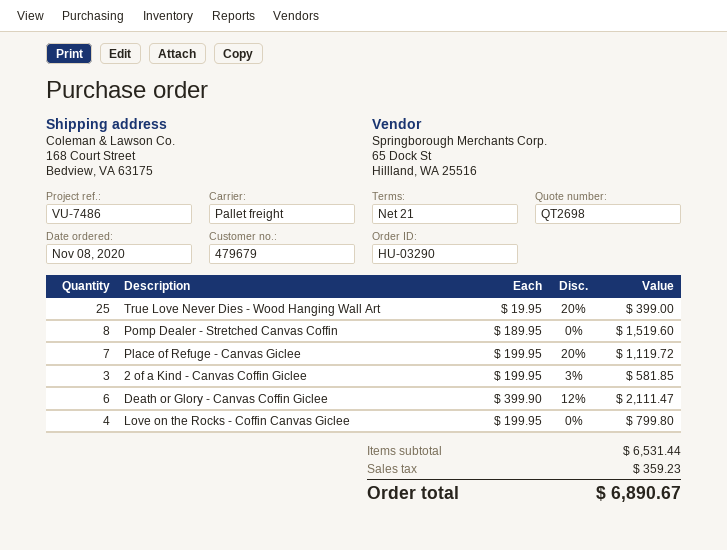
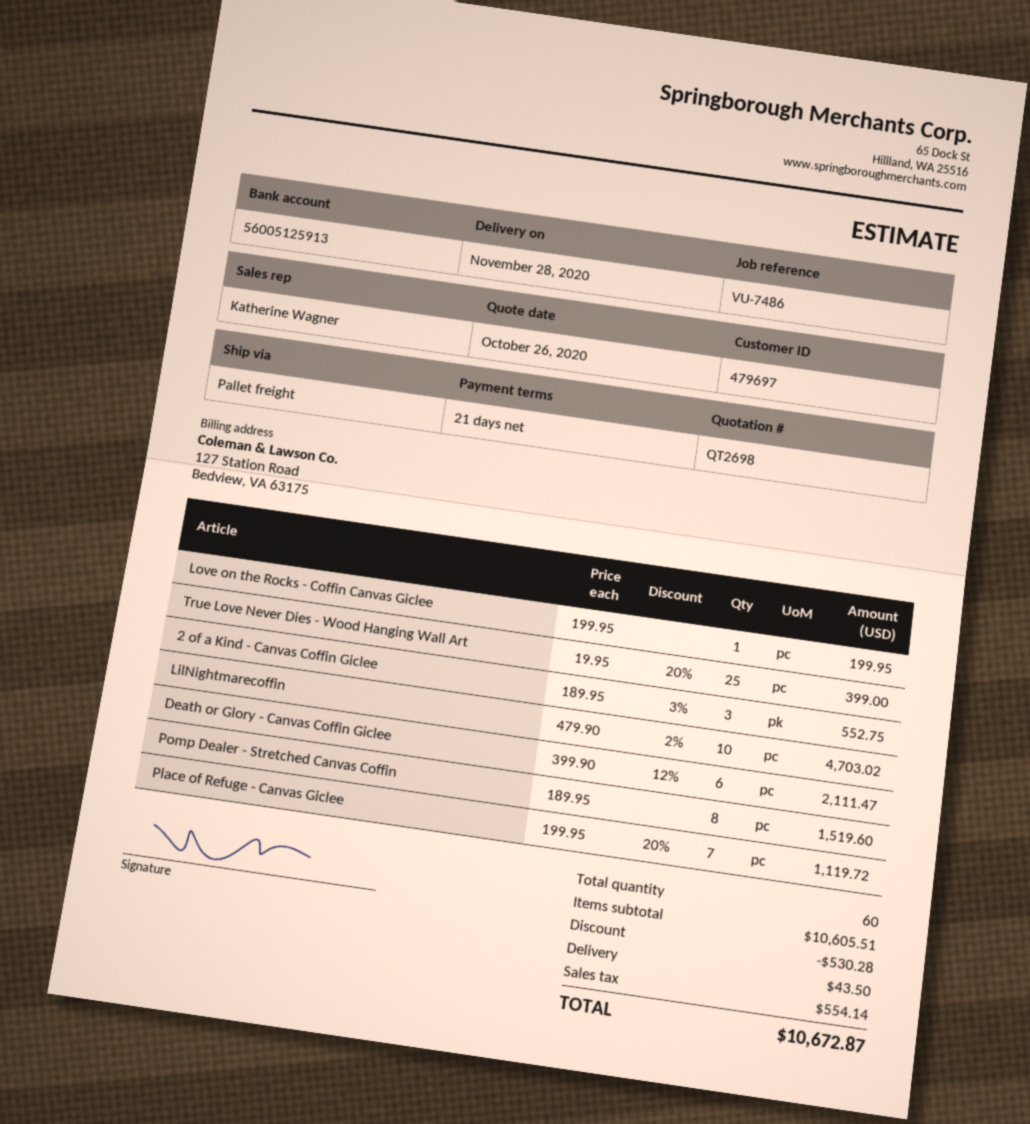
customer number: 479679 -> 479697
2 of a Kind - Canvas Coffin Giclee: 3 x 199.95 - 3% = 581.85 -> 3 x 189.95 - 3% = 552.75
Love on the Rocks - Coffin Canvas Giclee: 4 x 199.95 = 799.80 -> 1 x 199.95 = 199.95
LilNightmarecoffin: none -> 10 x 479.90 - 2% = 4703.02
subtotal: 6531.44 -> 10605.51
discount: none -> 530.28
shipping: none -> 43.50
tax: 359.23 -> 554.14
total: 6890.67 -> 10672.87

